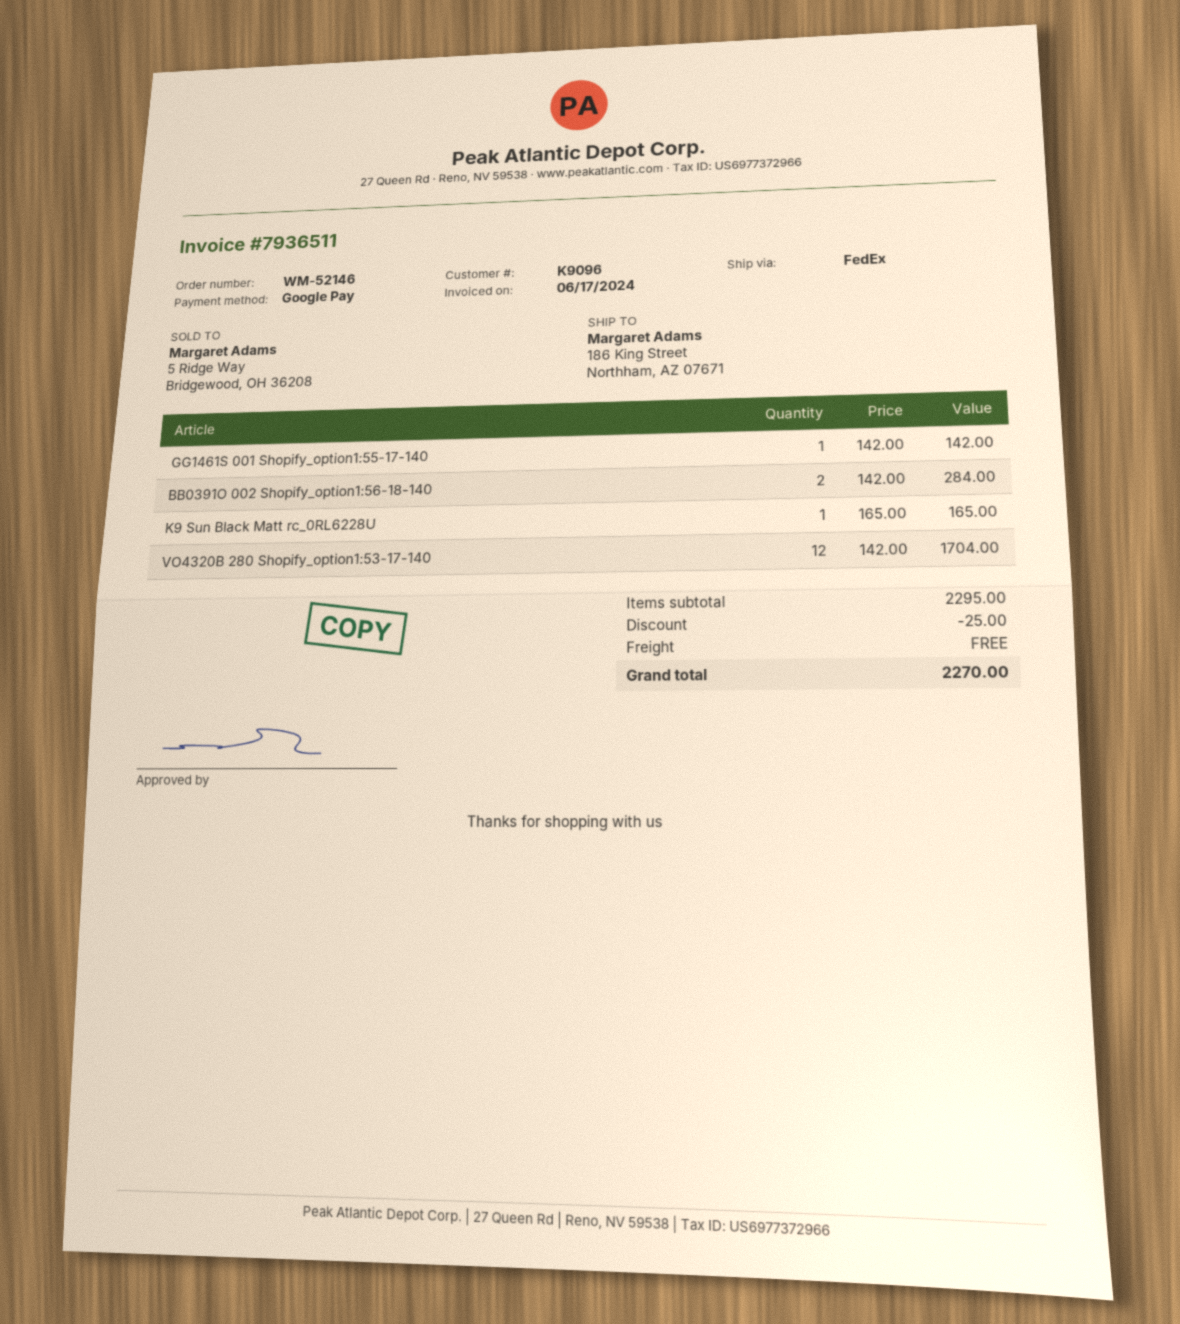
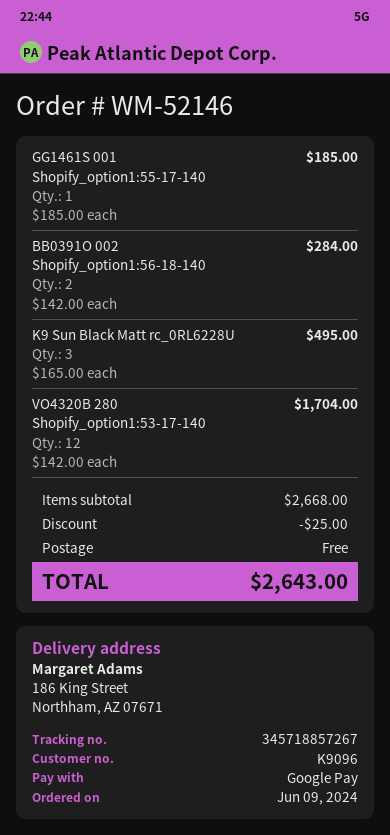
GG1461S 001 Shopify_option1:55-17-140: 1 x 142.00 = 142.00 -> 1 x 185.00 = 185.00
K9 Sun Black Matt rc_0RL6228U: 1 x 165.00 = 165.00 -> 3 x 165.00 = 495.00
subtotal: 2295.00 -> 2668.00
total: 2270.00 -> 2643.00

